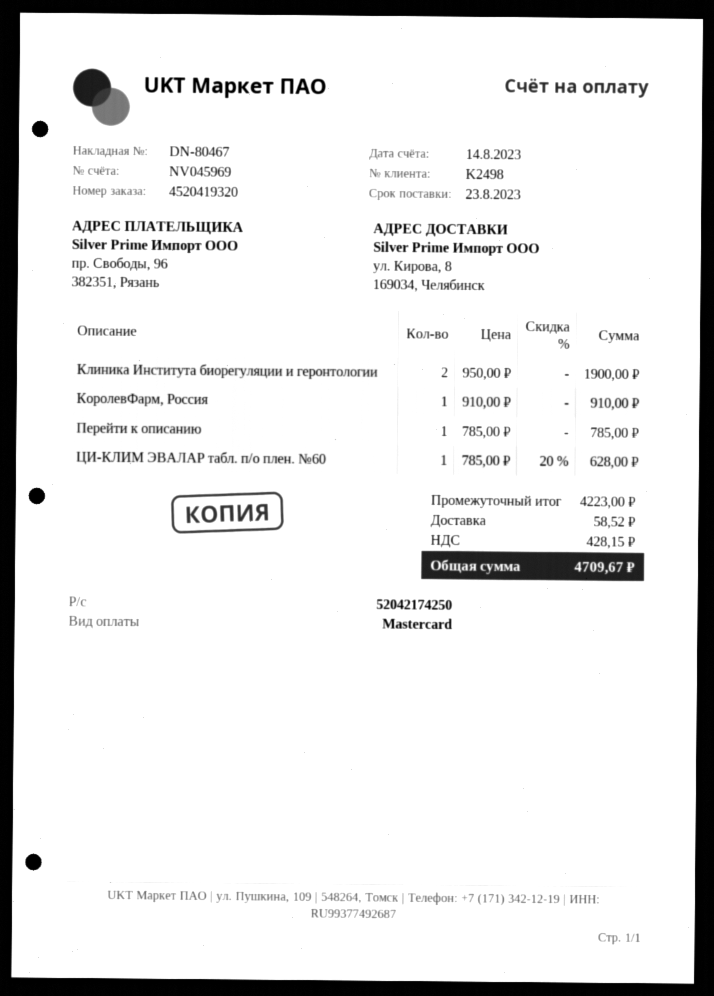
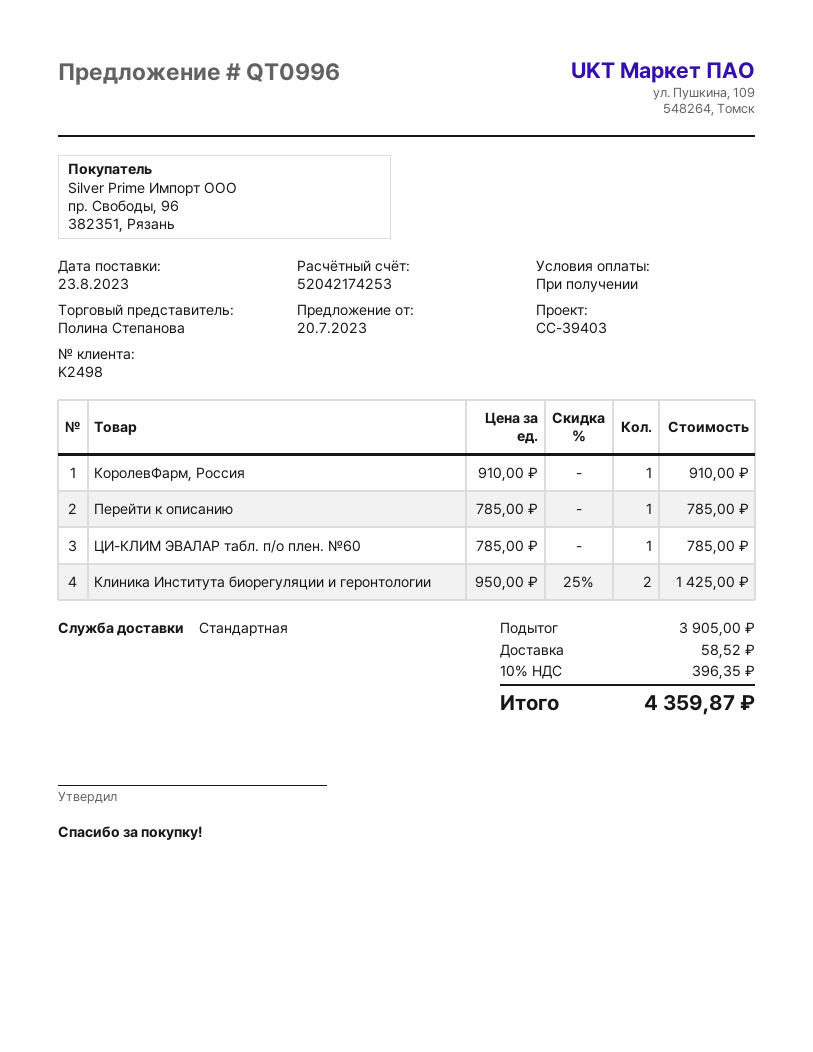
bank account: 52042174250 -> 52042174253
Клиника Института биорегуляции и геронтологии: 2 x 950.00 = 1900.00 -> 2 x 950.00 - 25% = 1425.00
ЦИ-КЛИМ ЭВАЛАР табл. п/о плен. №60: 1 x 785.00 - 20% = 628.00 -> 1 x 785.00 = 785.00
subtotal: 4223.00 -> 3905.00
tax: 428.15 -> 396.35
total: 4709.67 -> 4359.87

